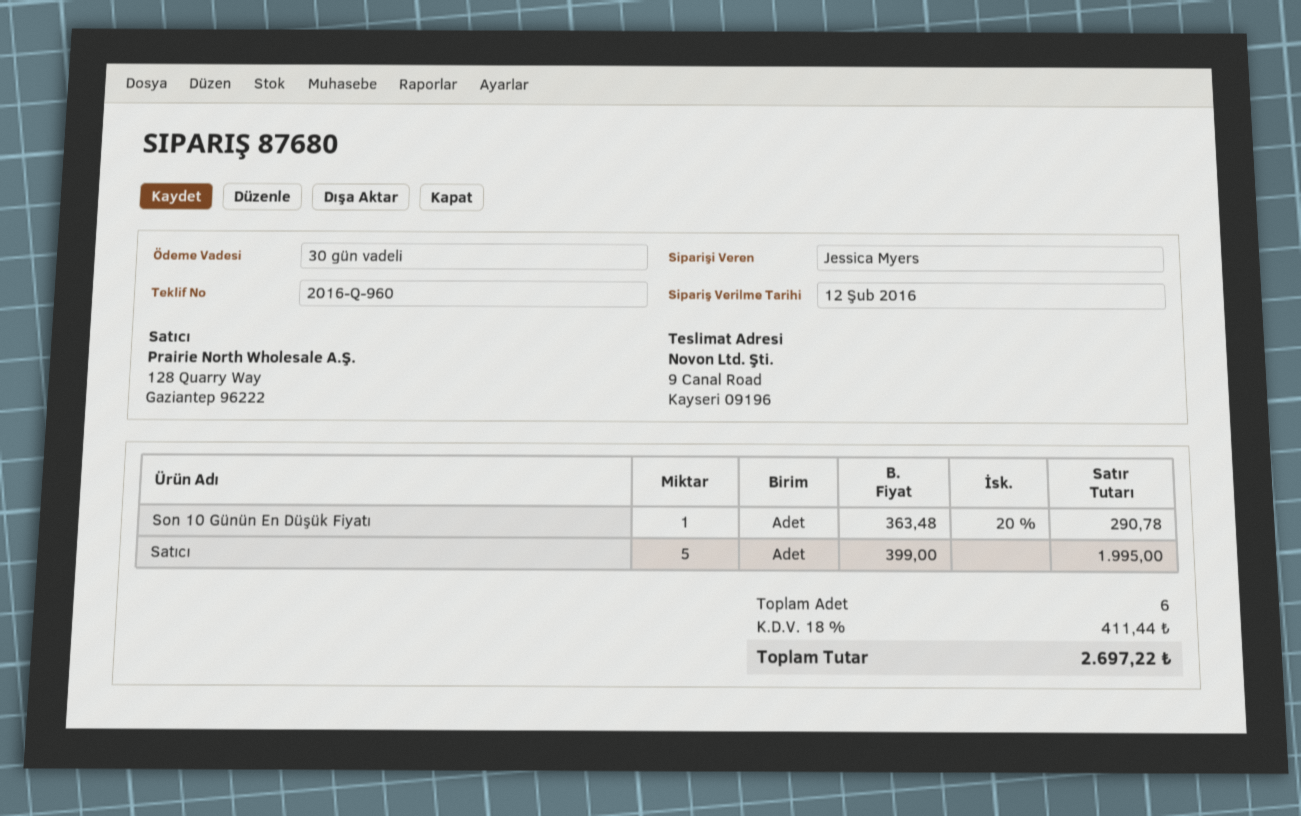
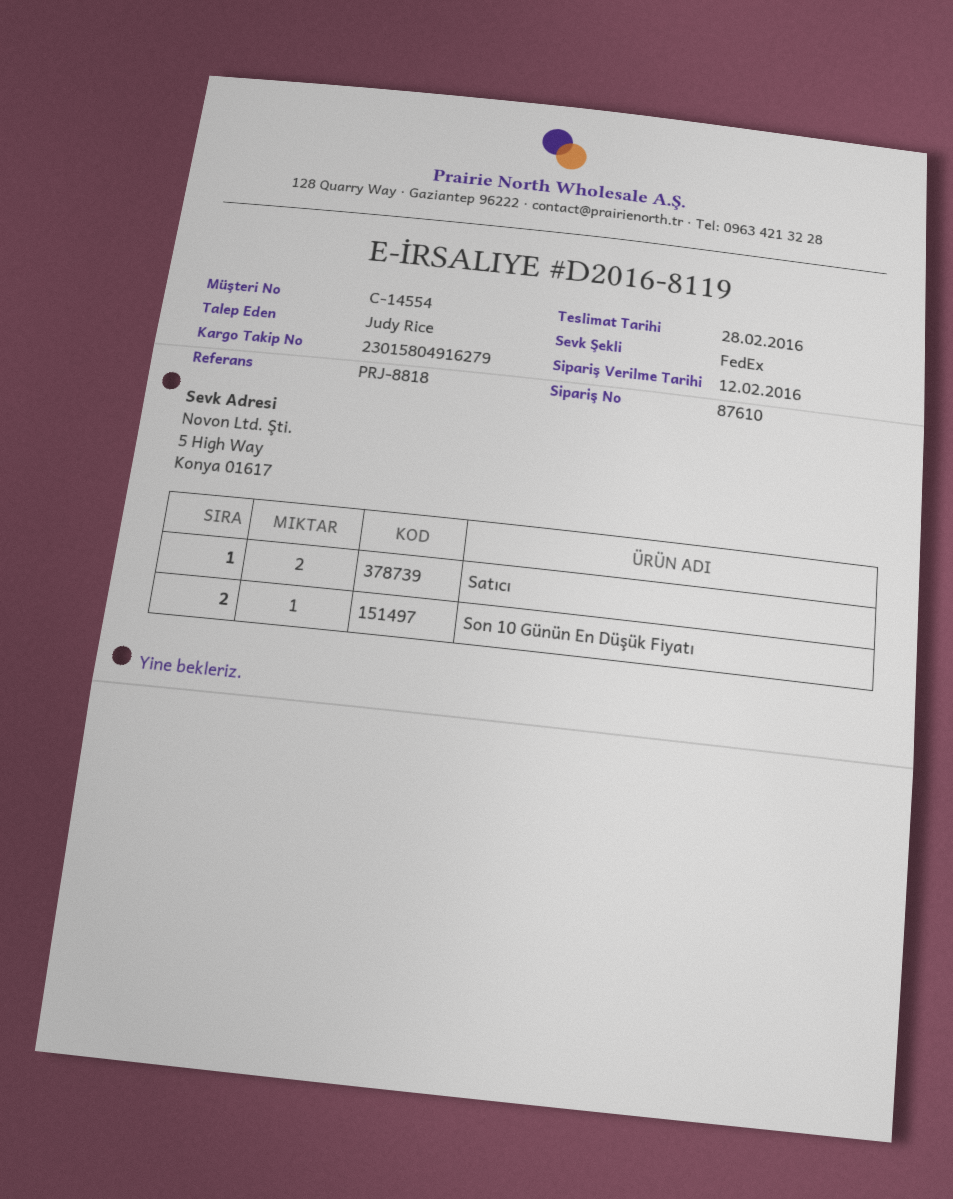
order number: 87680 -> 87610
ordered by: Jessica Myers -> Judy Rice
ship to: 9 Canal Road, Kayseri 09196 -> 5 High Way, Konya 01617
Satıcı: 5 -> 2

